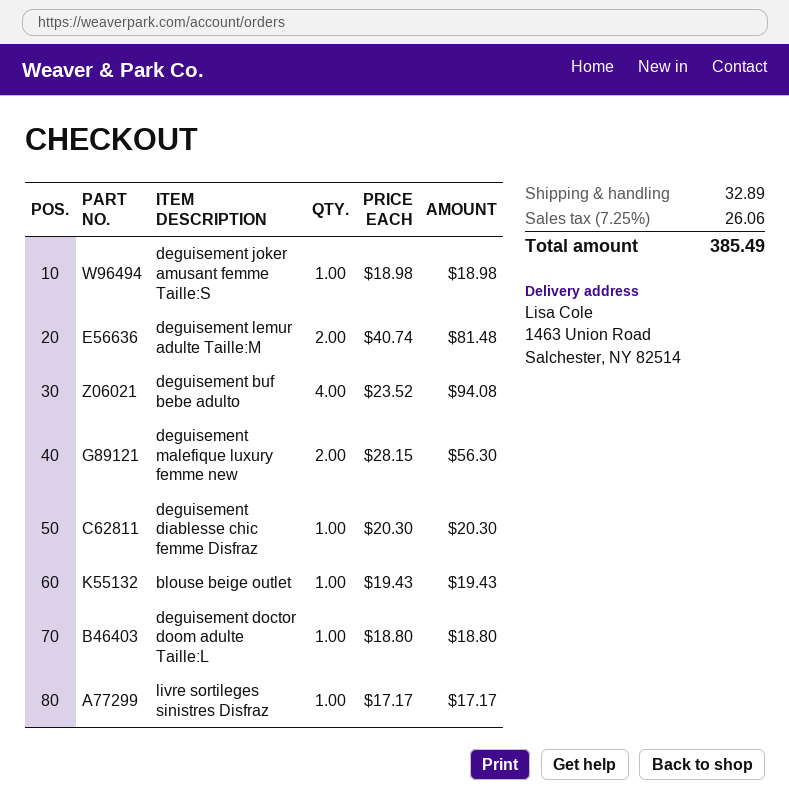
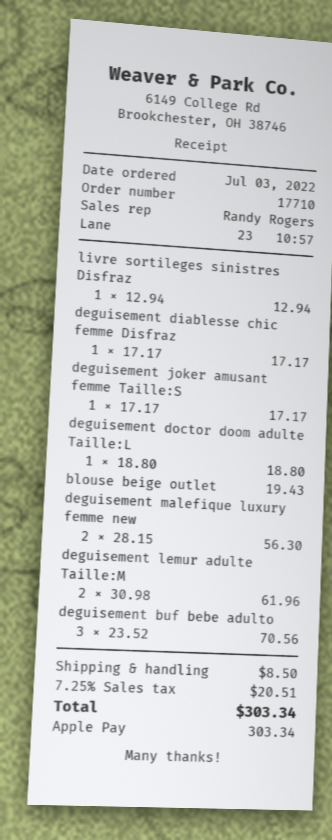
deguisement joker amusant femme Taille:S: 1 x 18.98 = 18.98 -> 1 x 17.17 = 17.17
deguisement lemur adulte Taille:M: 2 x 40.74 = 81.48 -> 2 x 30.98 = 61.96
deguisement buf bebe adulto: 4 x 23.52 = 94.08 -> 3 x 23.52 = 70.56
deguisement diablesse chic femme Disfraz: 1 x 20.30 = 20.30 -> 1 x 17.17 = 17.17
livre sortileges sinistres Disfraz: 1 x 17.17 = 17.17 -> 1 x 12.94 = 12.94
shipping: 32.89 -> 8.50
tax: 7.25% = 26.06 -> 7.25% = 20.51
total: 385.49 -> 303.34

